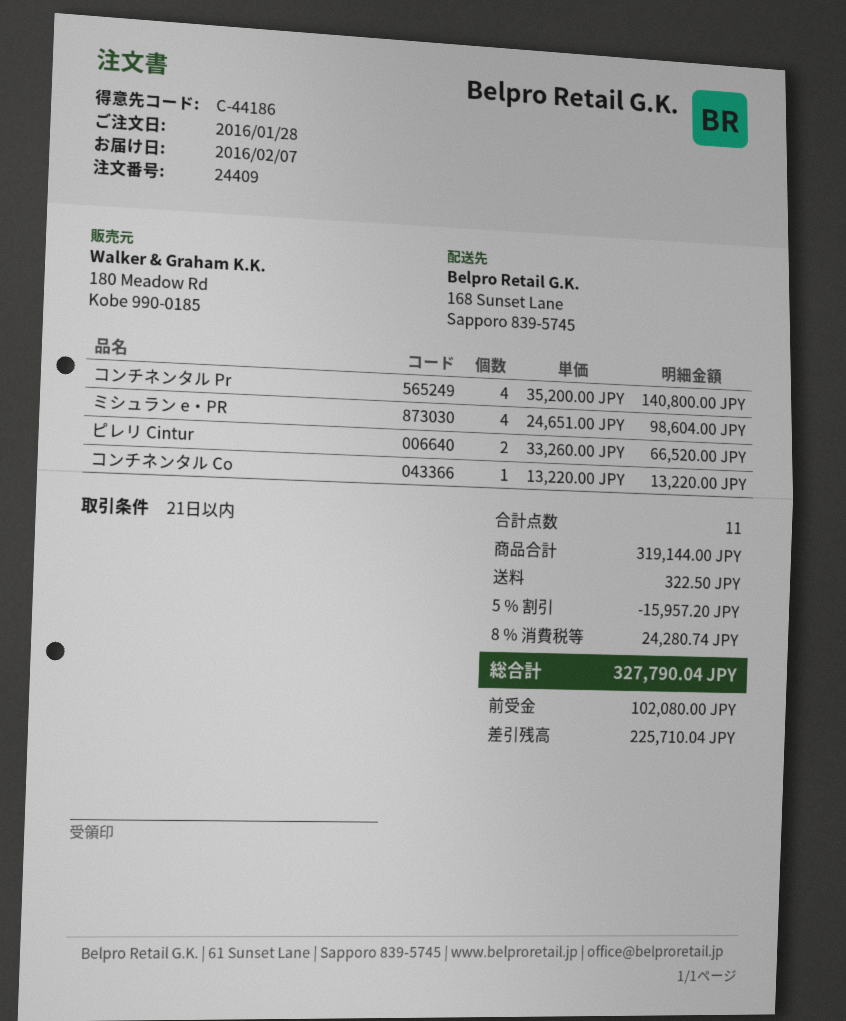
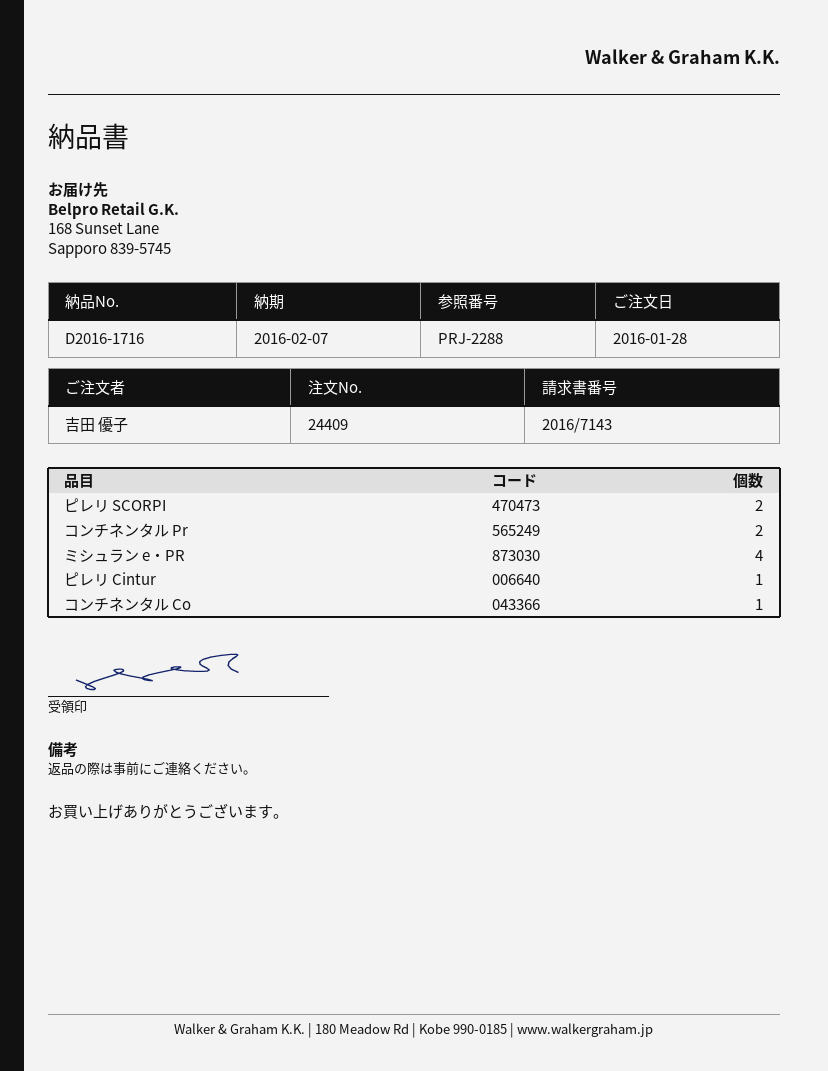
コンチネンタル Pr: 4 -> 2
ピレリ Cintur: 2 -> 1
ピレリ SCORPI: none -> 2

